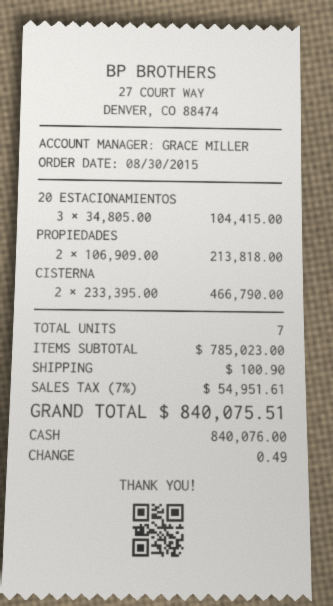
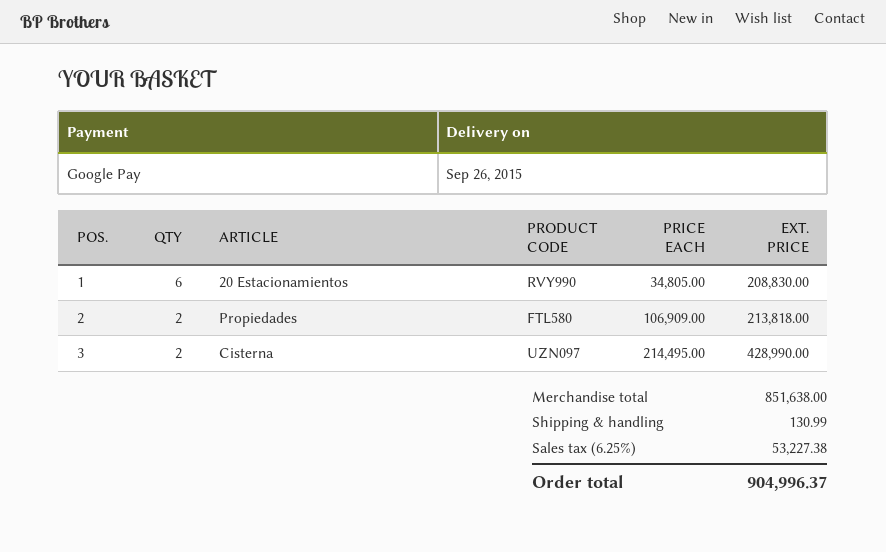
payment method: cash -> Google Pay
20 ESTACIONAMIENTOS: 3 x 34805.00 = 104415.00 -> 6 x 34805.00 = 208830.00
CISTERNA: 2 x 233395.00 = 466790.00 -> 2 x 214495.00 = 428990.00
subtotal: 785023.00 -> 851638.00
shipping: 100.90 -> 130.99
tax: 7% = 54951.61 -> 6.25% = 53227.38
total: 840075.51 -> 904996.37

